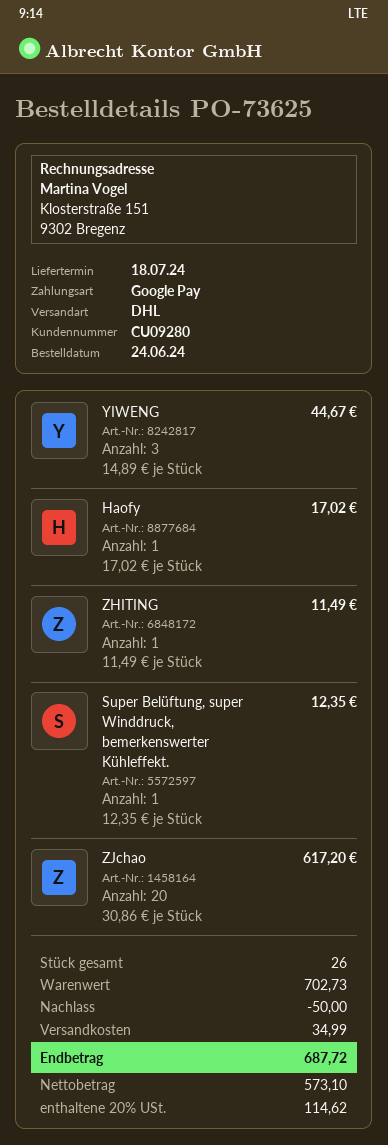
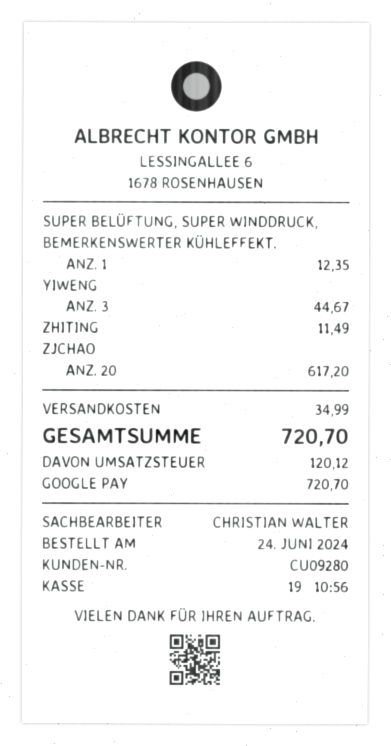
Haofy: 1 for 17.02 -> none
discount: 50.00 -> none
tax: 114.62 -> 120.12
total: 687.72 -> 720.70

